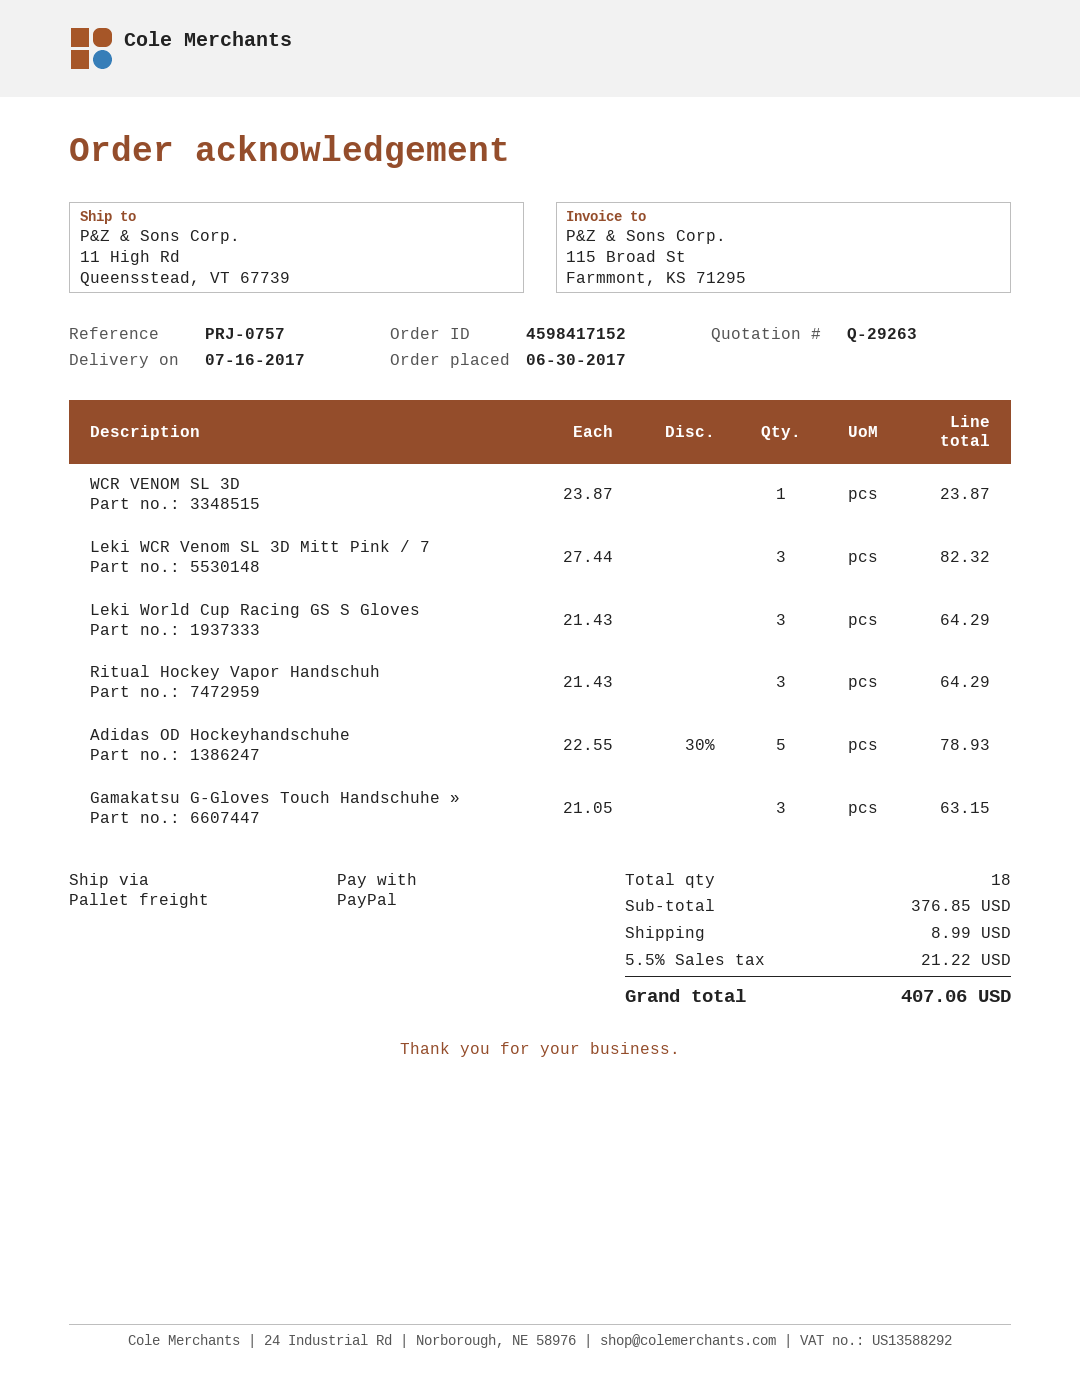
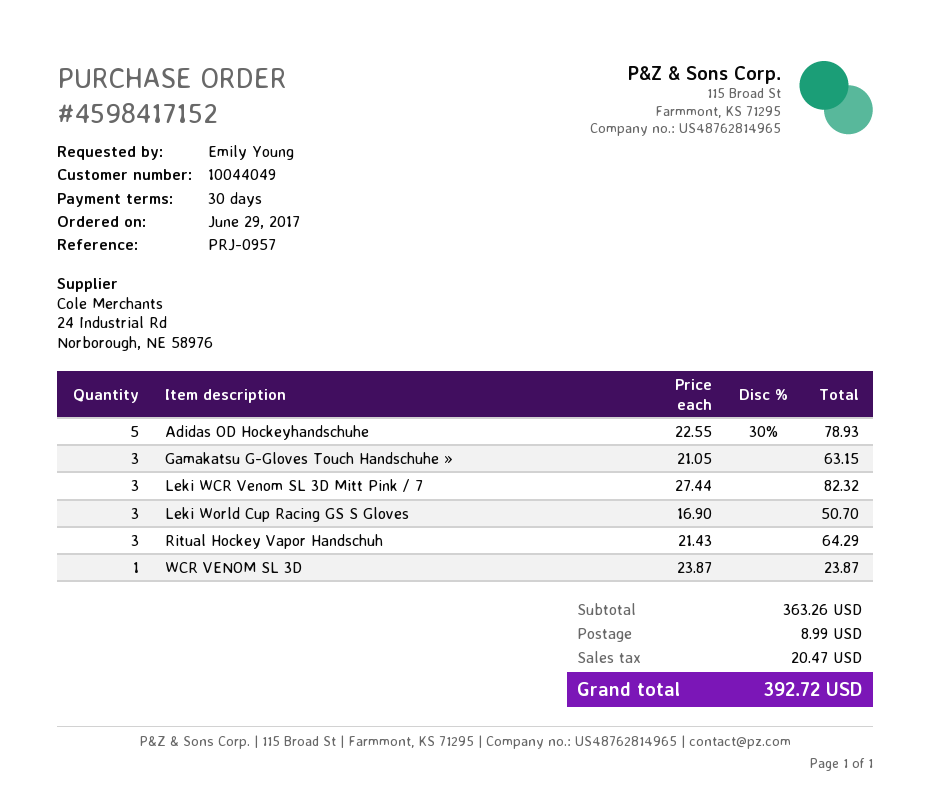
order date: 2017-06-30 -> 2017-06-29
reference: PRJ-0757 -> PRJ-0957
Leki World Cup Racing GS S Gloves: 3 x 21.43 = 64.29 -> 3 x 16.90 = 50.70
subtotal: 376.85 -> 363.26
tax: 21.22 -> 20.47
total: 407.06 -> 392.72

